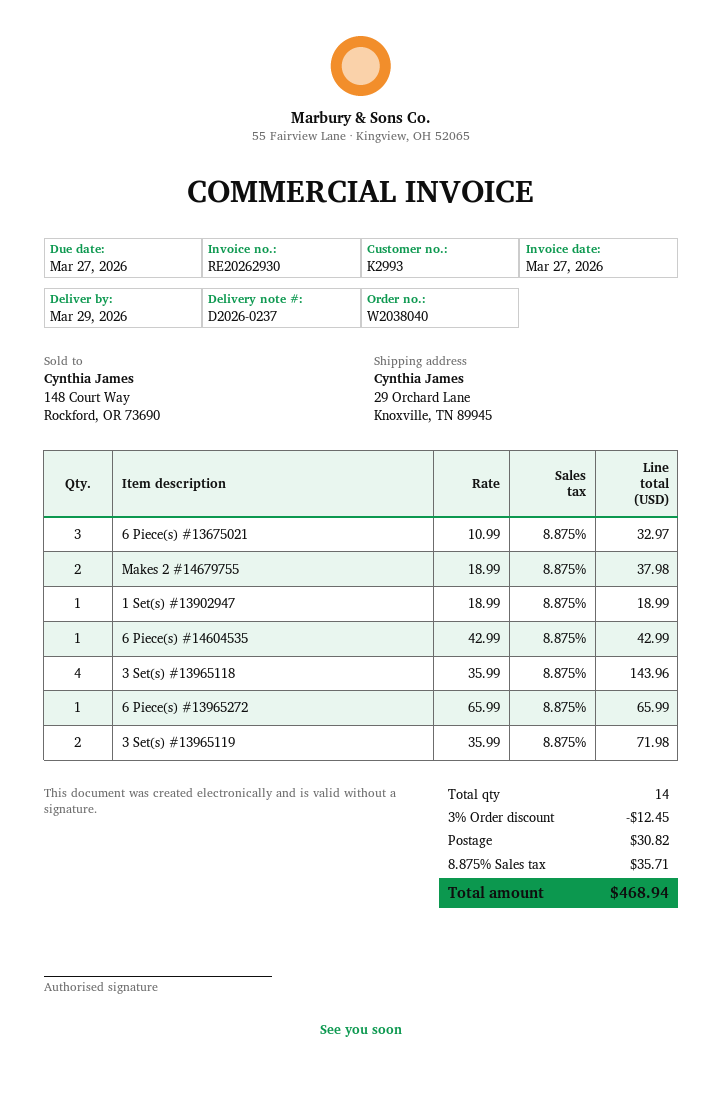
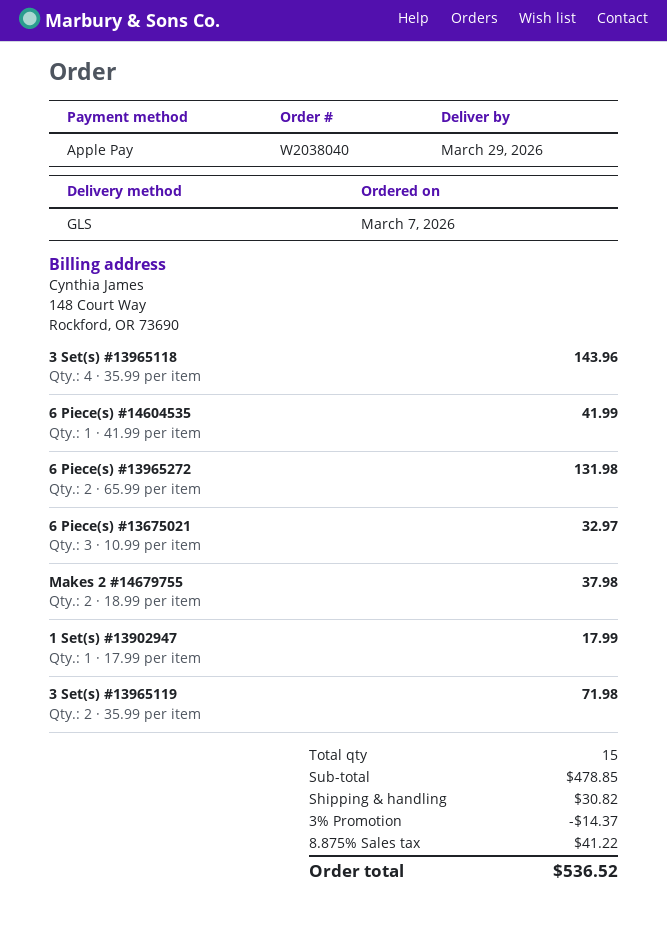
1 Set(s) #13902947: 1 x 18.99 = 18.99 -> 1 x 17.99 = 17.99
6 Piece(s) #14604535: 1 x 42.99 = 42.99 -> 1 x 41.99 = 41.99
6 Piece(s) #13965272: 1 x 65.99 = 65.99 -> 2 x 65.99 = 131.98
total quantity: 14 -> 15
discount: 3% = 12.45 -> 3% = 14.37
tax: 8.875% = 35.71 -> 8.875% = 41.22
total: 468.94 -> 536.52

